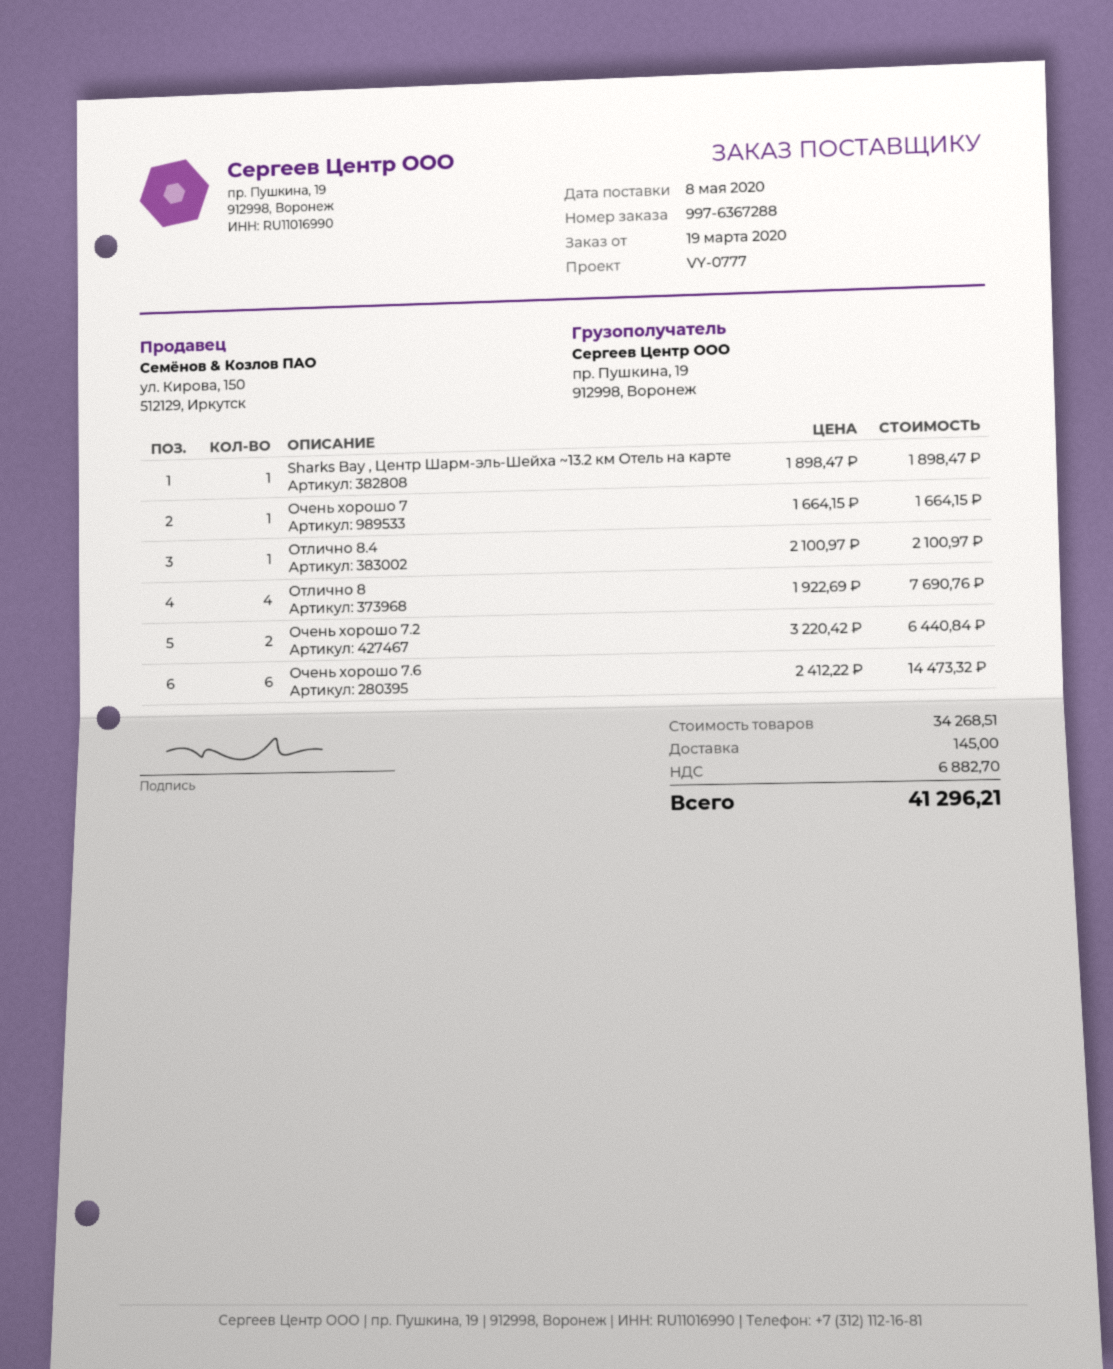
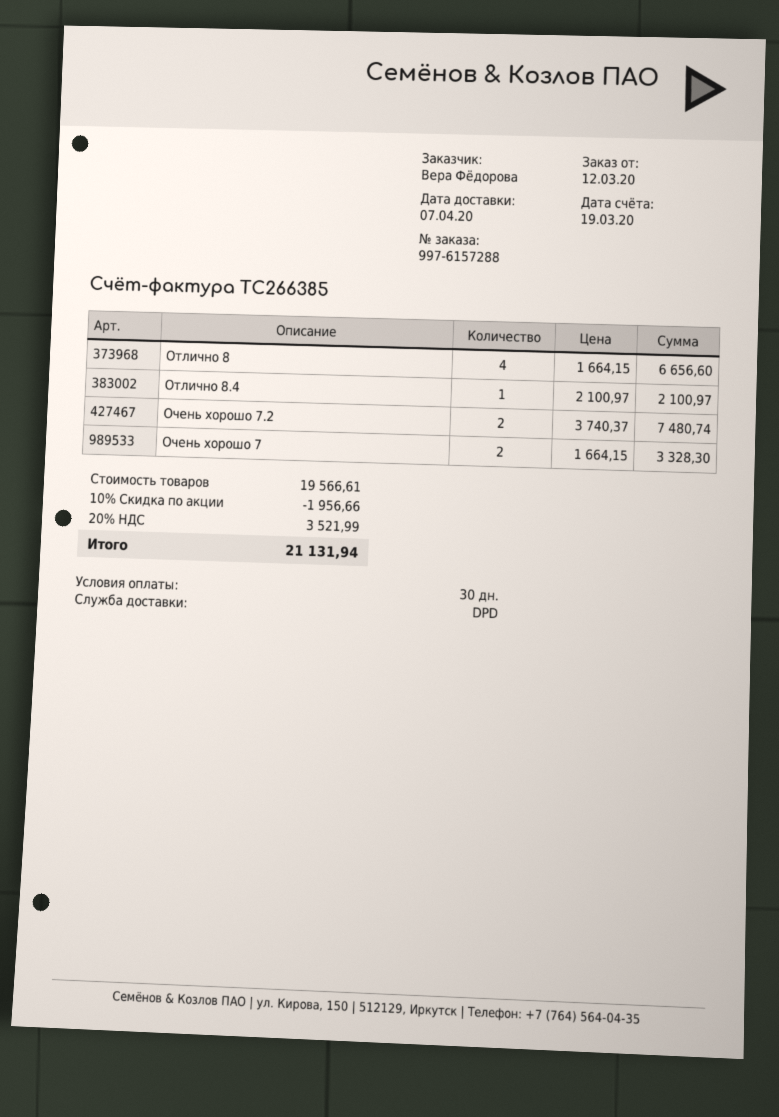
order number: 997-6367288 -> 997-6157288
order date: 2020-03-19 -> 2020-03-12
delivery date: 2020-05-08 -> 2020-04-07
Sharks Bay , Центр Шарм-эль-Шейха ~13.2 км Отель на карте: 1 x 1898.47 = 1898.47 -> none
Очень хорошо 7: 1 x 1664.15 = 1664.15 -> 2 x 1664.15 = 3328.30
Отлично 8: 4 x 1922.69 = 7690.76 -> 4 x 1664.15 = 6656.60
Очень хорошо 7.2: 2 x 3220.42 = 6440.84 -> 2 x 3740.37 = 7480.74
Очень хорошо 7.6: 6 x 2412.22 = 14473.32 -> none
subtotal: 34268.51 -> 19566.61
discount: none -> 10% = 1956.66
shipping: 145.00 -> none
tax: 6882.70 -> 3521.99
total: 41296.21 -> 21131.94

